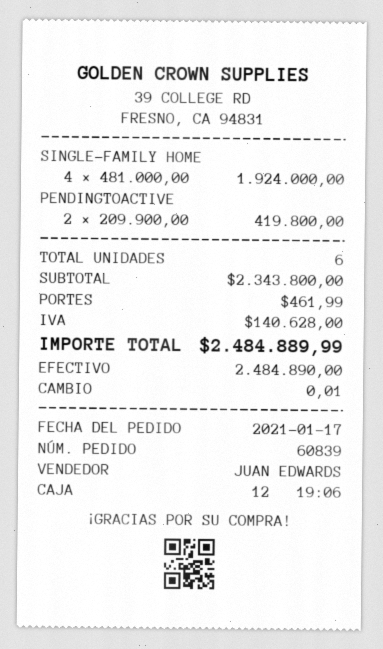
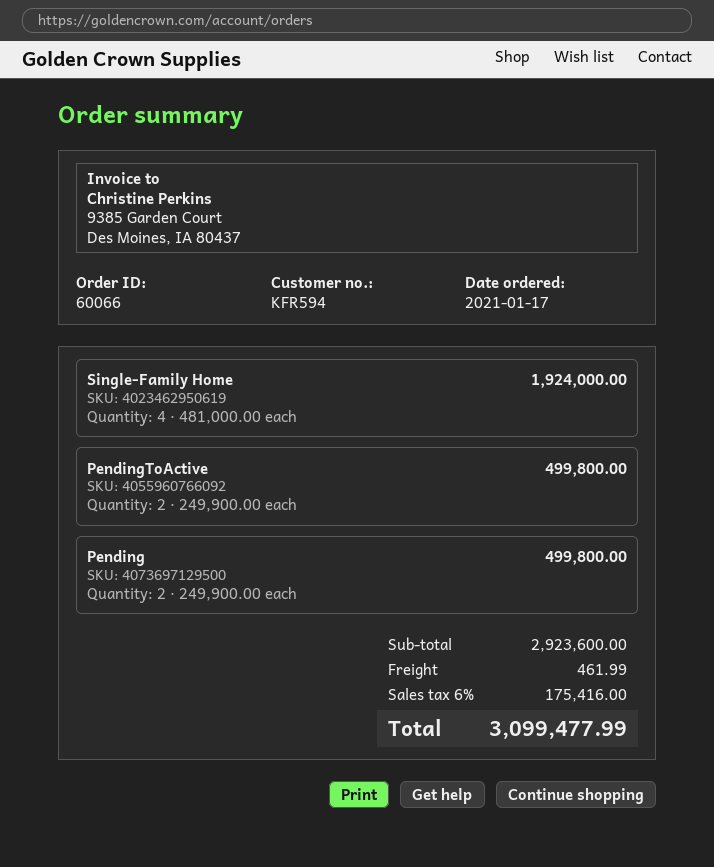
order number: 60839 -> 60066
PENDINGTOACTIVE: 2 x 209900.00 = 419800.00 -> 2 x 249900.00 = 499800.00
Pending: none -> 2 x 249900.00 = 499800.00
subtotal: 2343800.00 -> 2923600.00
tax: 140628.00 -> 175416.00
total: 2484889.99 -> 3099477.99

